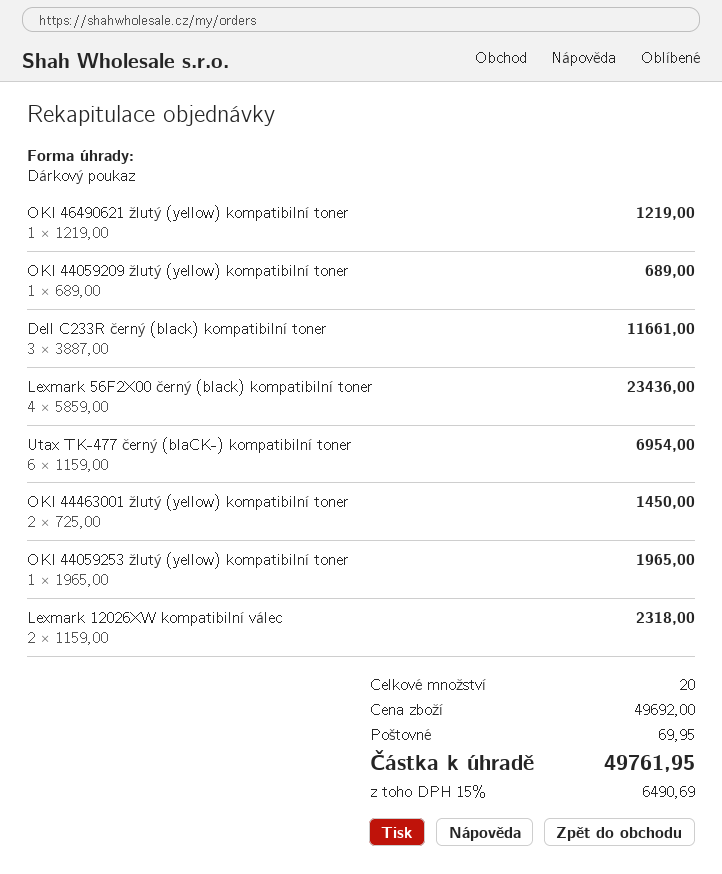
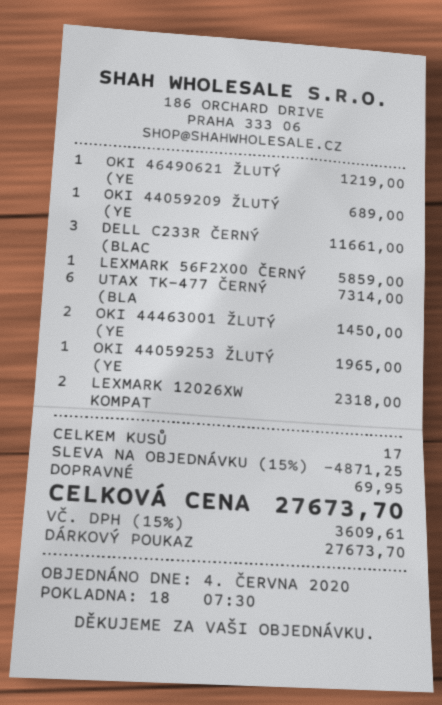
Lexmark 56F2X00 černý (black) kompatibilní toner: 4 for 23436.00 -> 1 for 5859.00
Utax TK-477 černý (blaCK-) kompatibilní toner: 6 for 6954.00 -> 6 for 7314.00
total quantity: 20 -> 17
discount: none -> 15% = 4871.25
tax: 15% = 6490.69 -> 15% = 3609.61
total: 49761.95 -> 27673.70

